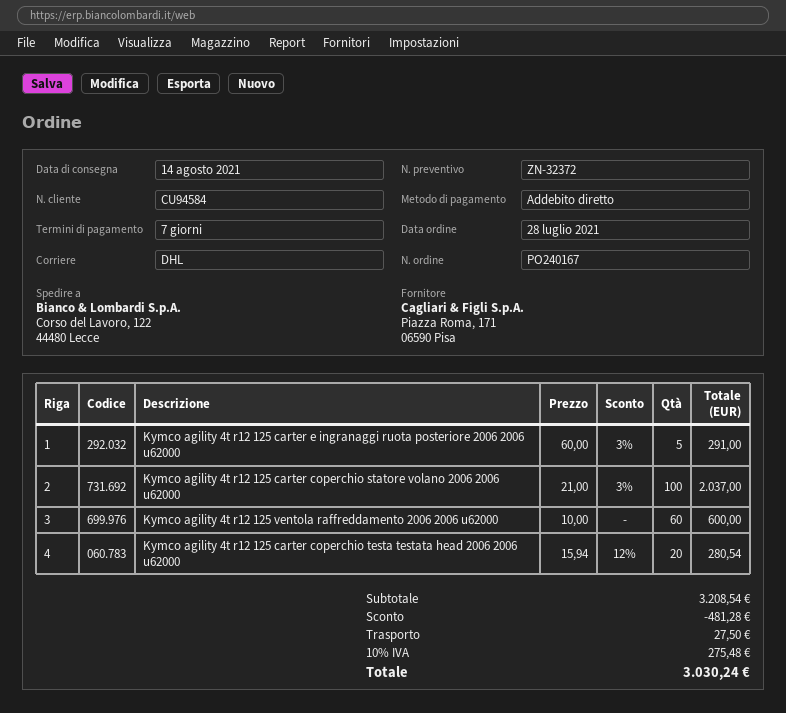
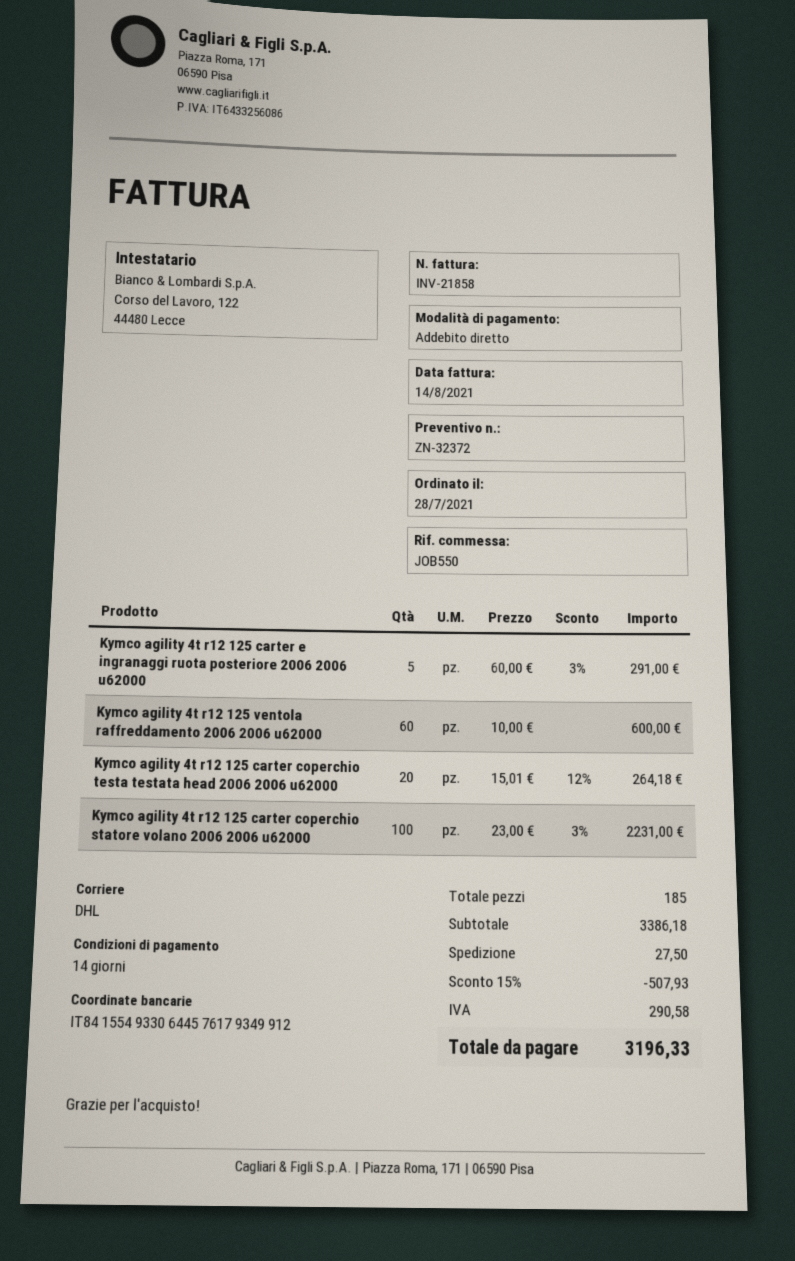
payment terms: 7 days -> 14 days
Kymco agility 4t r12 125 carter coperchio statore volano 2006 2006 u62000: 100 x 21.00 - 3% = 2037.00 -> 100 x 23.00 - 3% = 2231.00
Kymco agility 4t r12 125 carter coperchio testa testata head 2006 2006 u62000: 20 x 15.94 - 12% = 280.54 -> 20 x 15.01 - 12% = 264.18
subtotal: 3208.54 -> 3386.18
discount: 481.28 -> 507.93
tax: 275.48 -> 290.58
total: 3030.24 -> 3196.33

